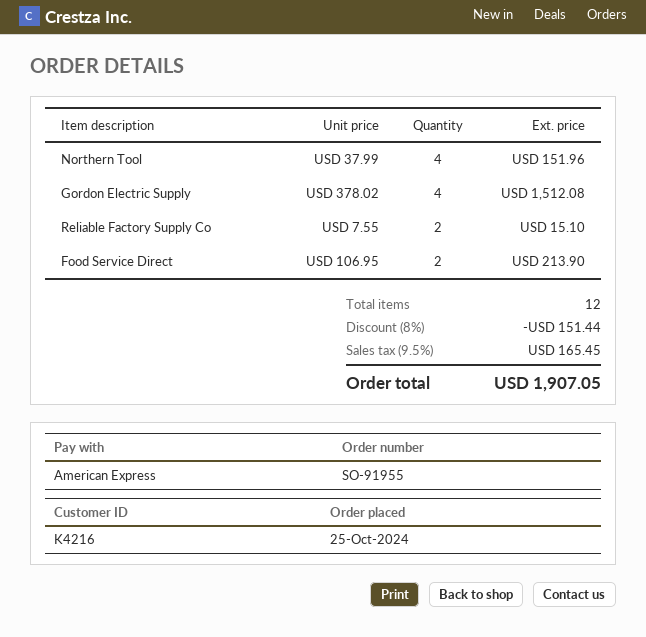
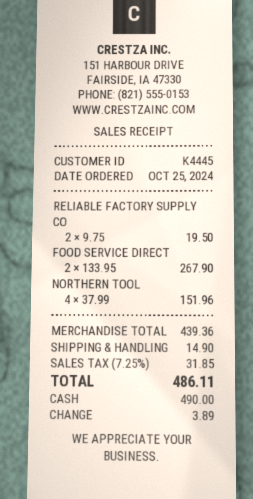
customer number: K4216 -> K4445
payment method: American Express -> cash
Gordon Electric Supply: 4 x 378.02 = 1512.08 -> none
Reliable Factory Supply Co: 2 x 7.55 = 15.10 -> 2 x 9.75 = 19.50
Food Service Direct: 2 x 106.95 = 213.90 -> 2 x 133.95 = 267.90
discount: 8% = 151.44 -> none
shipping: none -> 14.90
tax: 9.5% = 165.45 -> 7.25% = 31.85
total: 1907.05 -> 486.11

